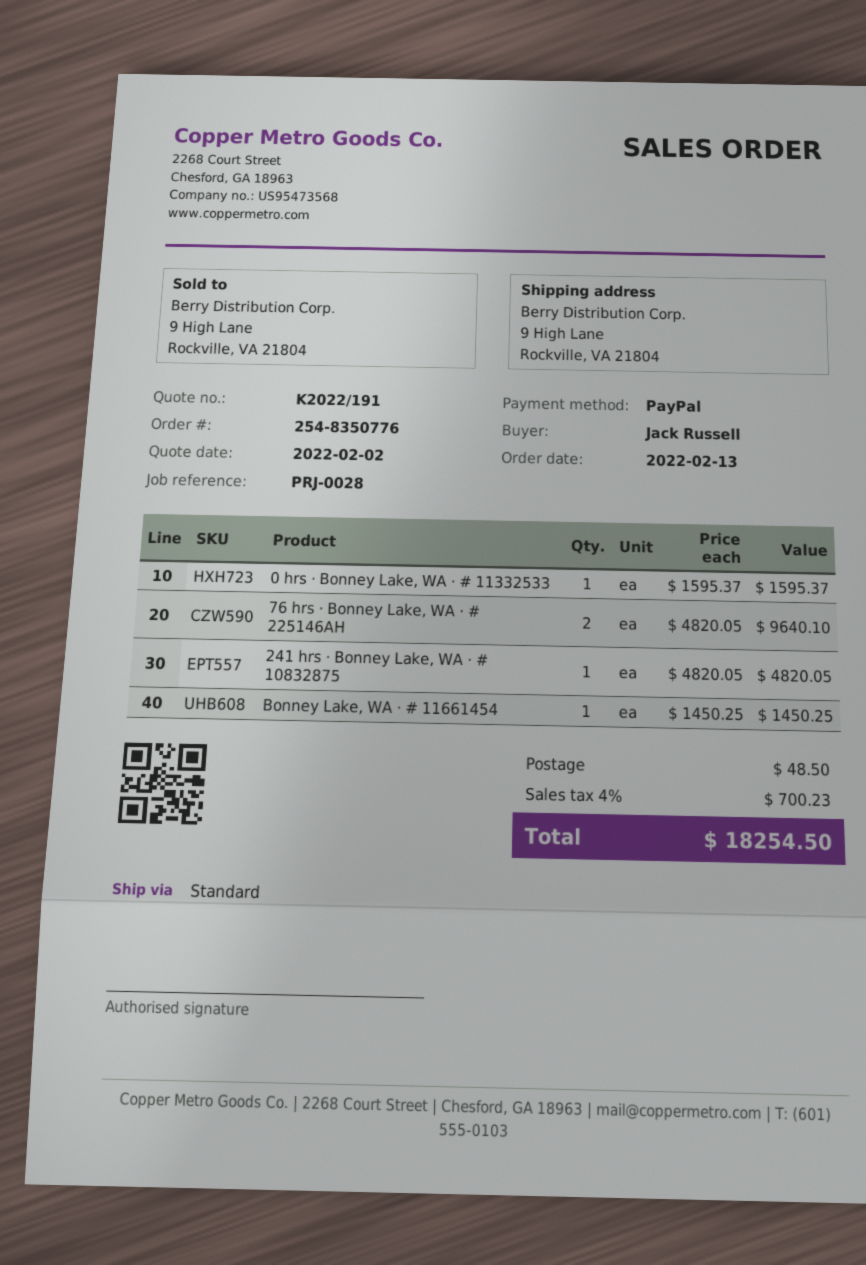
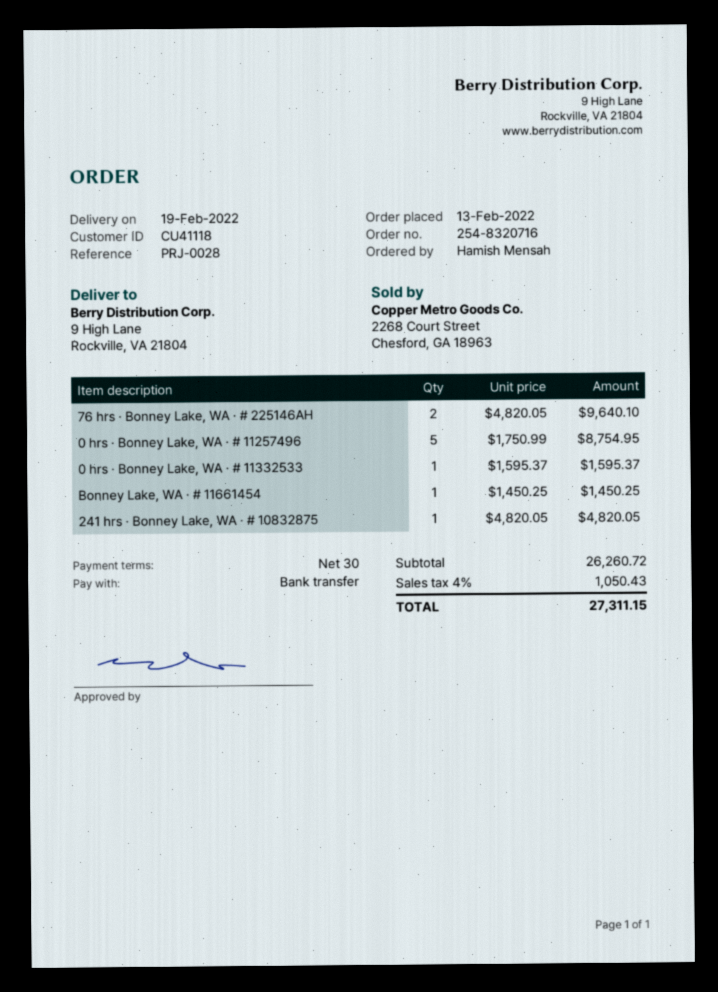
order number: 254-8350776 -> 254-8320716
ordered by: Jack Russell -> Hamish Mensah
payment method: PayPal -> bank transfer
0 hrs · Bonney Lake, WA · # 11257496: none -> 5 x 1750.99 = 8754.95
shipping: 48.50 -> none
tax: 4% = 700.23 -> 4% = 1050.43
total: 18254.50 -> 27311.15

